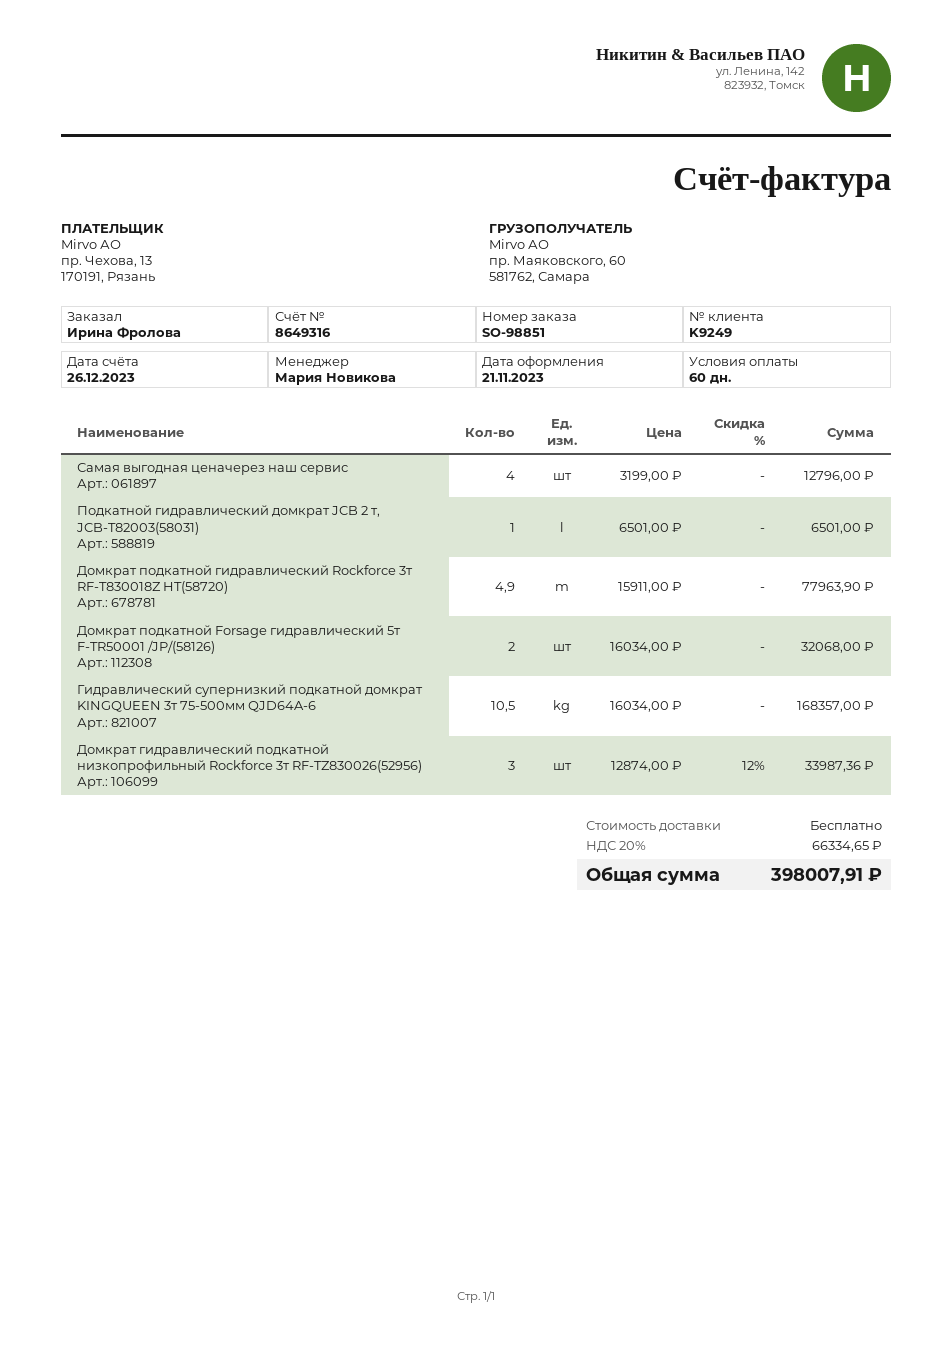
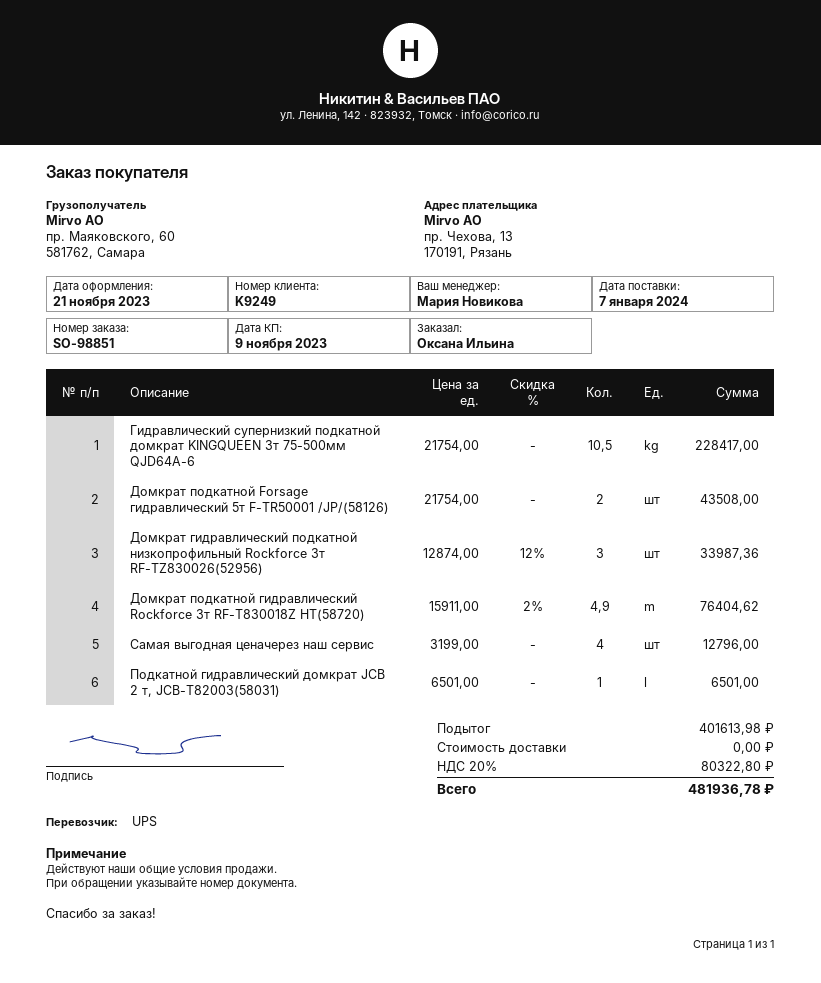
ordered by: Ирина Фролова -> Оксана Ильина
Домкрат подкатной гидравлический Rockforce 3т RF-T830018Z HT(58720): 4.9 x 15911.00 = 77963.90 -> 4.9 x 15911.00 - 2% = 76404.62
Домкрат подкатной Forsage гидравлический 5т F-TR50001 /JP/(58126): 2 x 16034.00 = 32068.00 -> 2 x 21754.00 = 43508.00
Гидравлический супернизкий подкатной домкрат KINGQUEEN 3т 75-500мм QJD64A-6: 10.5 x 16034.00 = 168357.00 -> 10.5 x 21754.00 = 228417.00
tax: 20% = 66334.65 -> 20% = 80322.80
total: 398007.91 -> 481936.78

